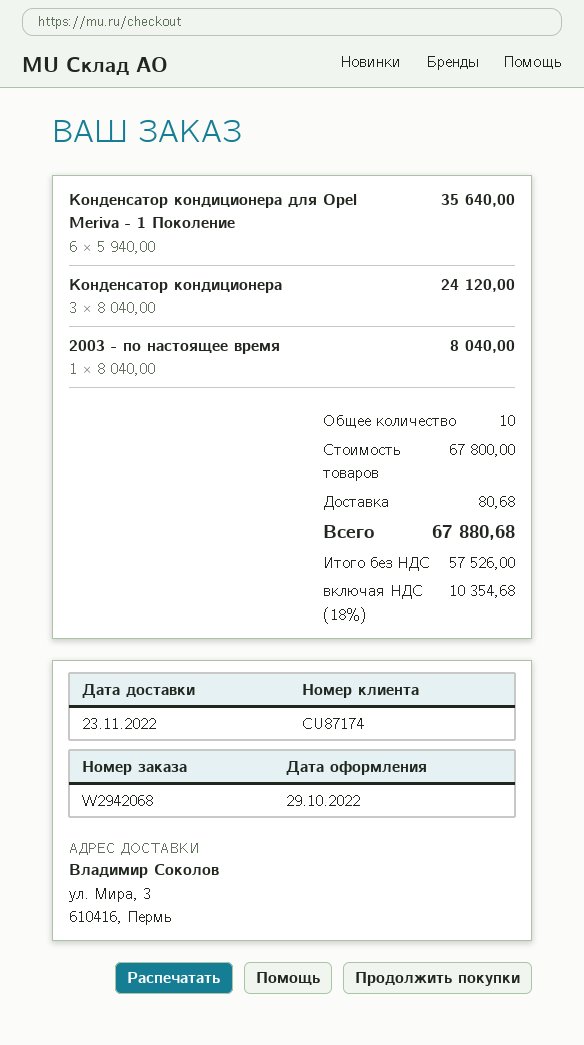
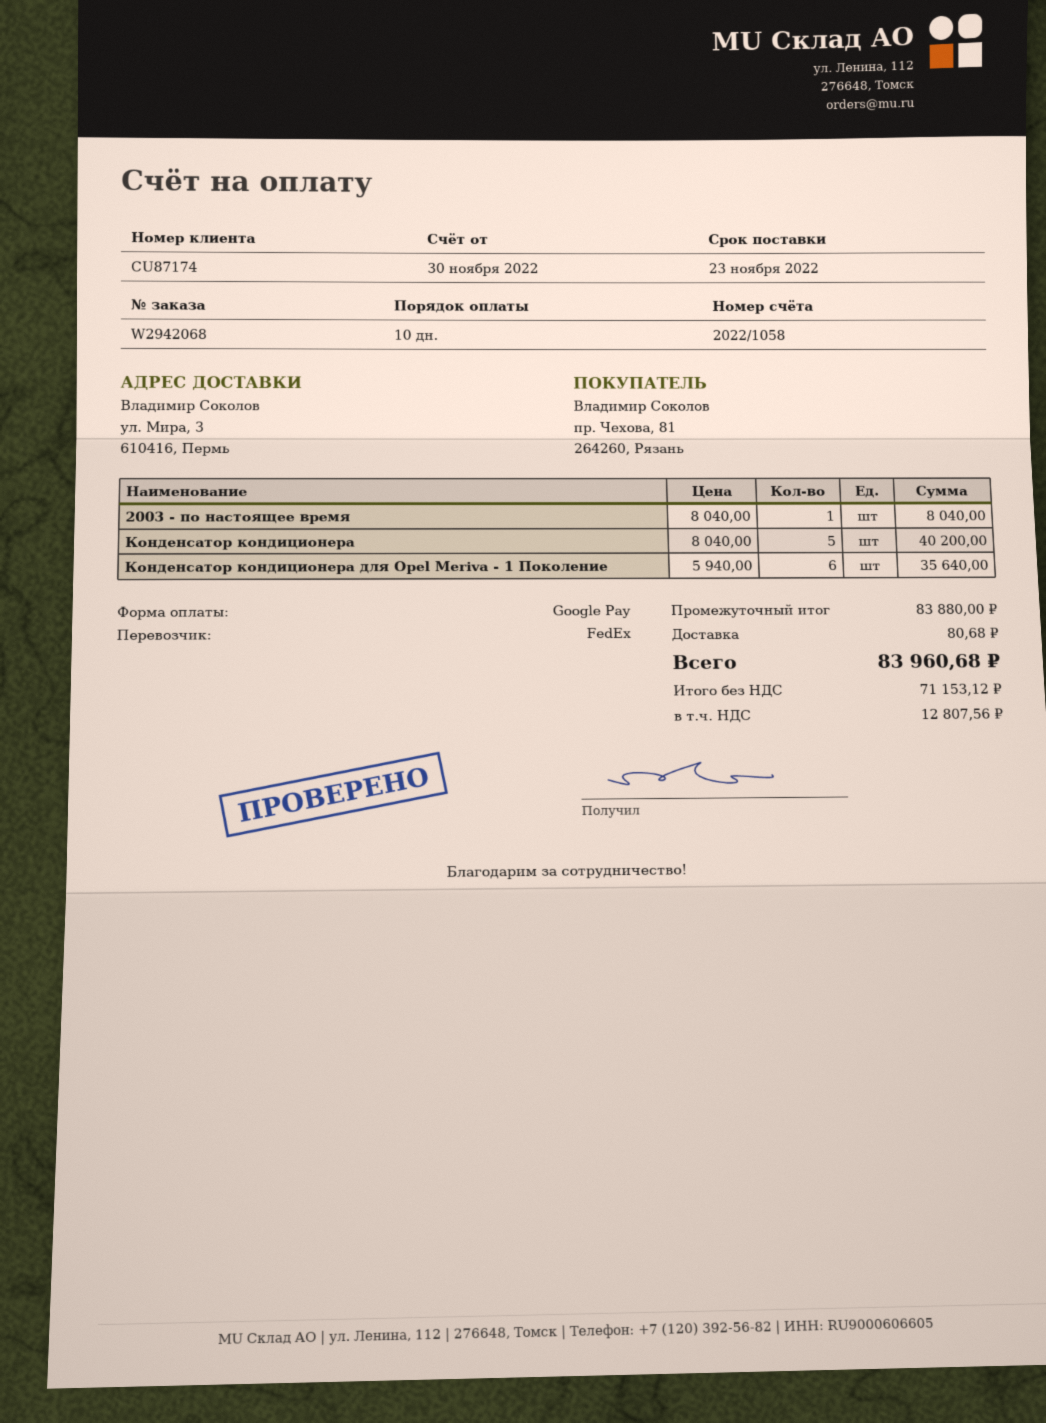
Конденсатор кондиционера: 3 x 8040.00 = 24120.00 -> 5 x 8040.00 = 40200.00
subtotal: 67800.00 -> 83880.00
net: 57526.00 -> 71153.12
tax: 10354.68 -> 12807.56
total: 67880.68 -> 83960.68

